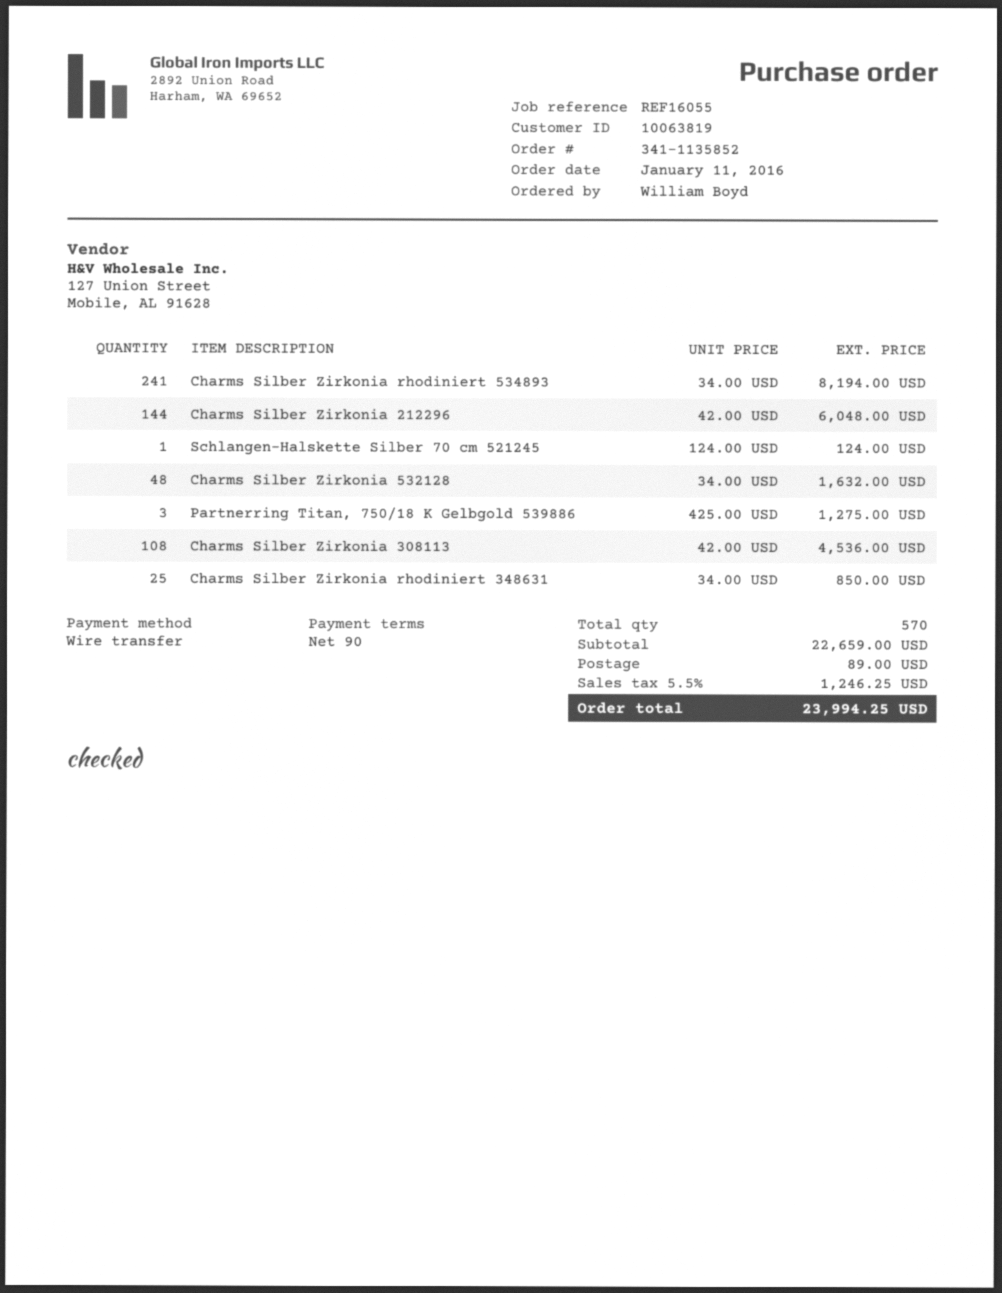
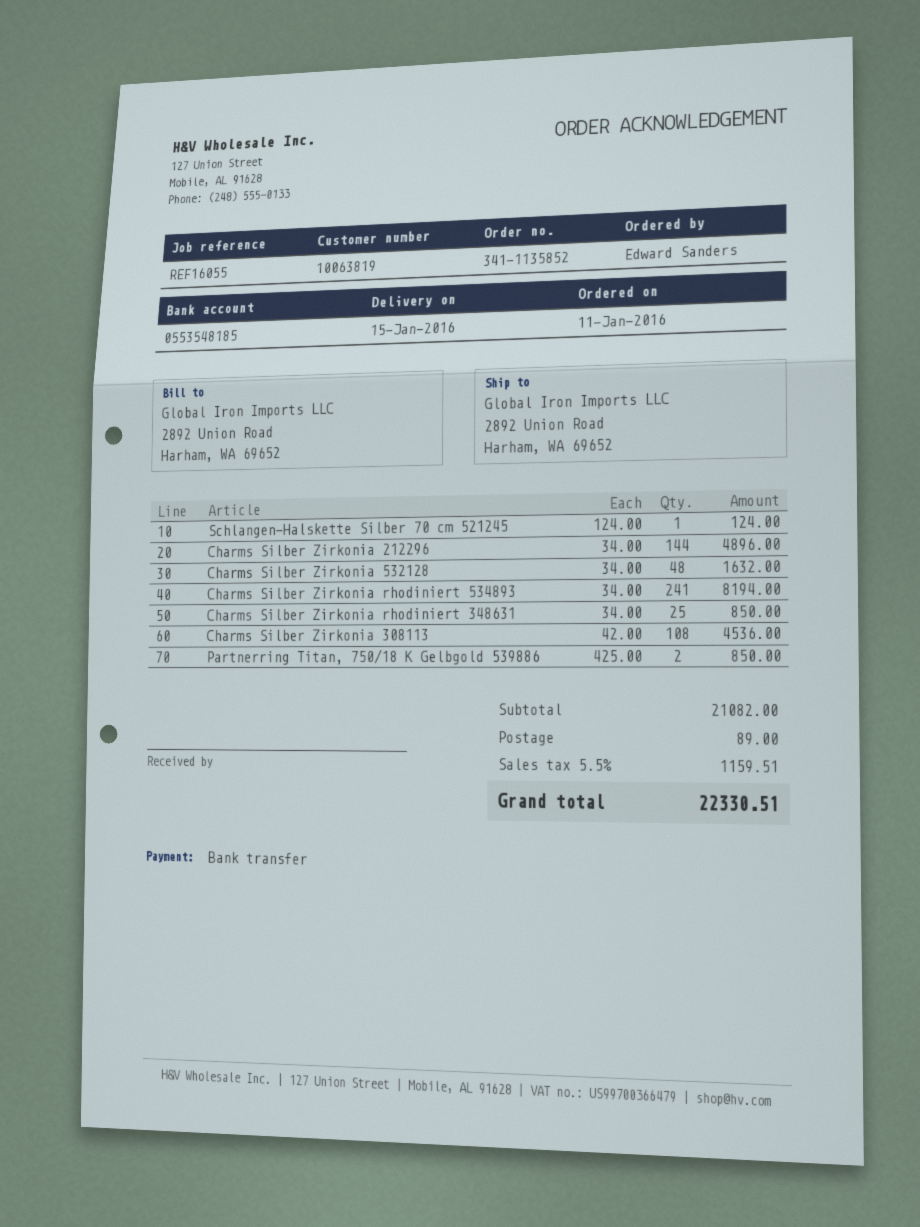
ordered by: William Boyd -> Edward Sanders
Charms Silber Zirkonia 212296: 144 x 42.00 = 6048.00 -> 144 x 34.00 = 4896.00
Partnerring Titan, 750/18 K Gelbgold 539886: 3 x 425.00 = 1275.00 -> 2 x 425.00 = 850.00
subtotal: 22659.00 -> 21082.00
tax: 5.5% = 1246.25 -> 5.5% = 1159.51
total: 23994.25 -> 22330.51

